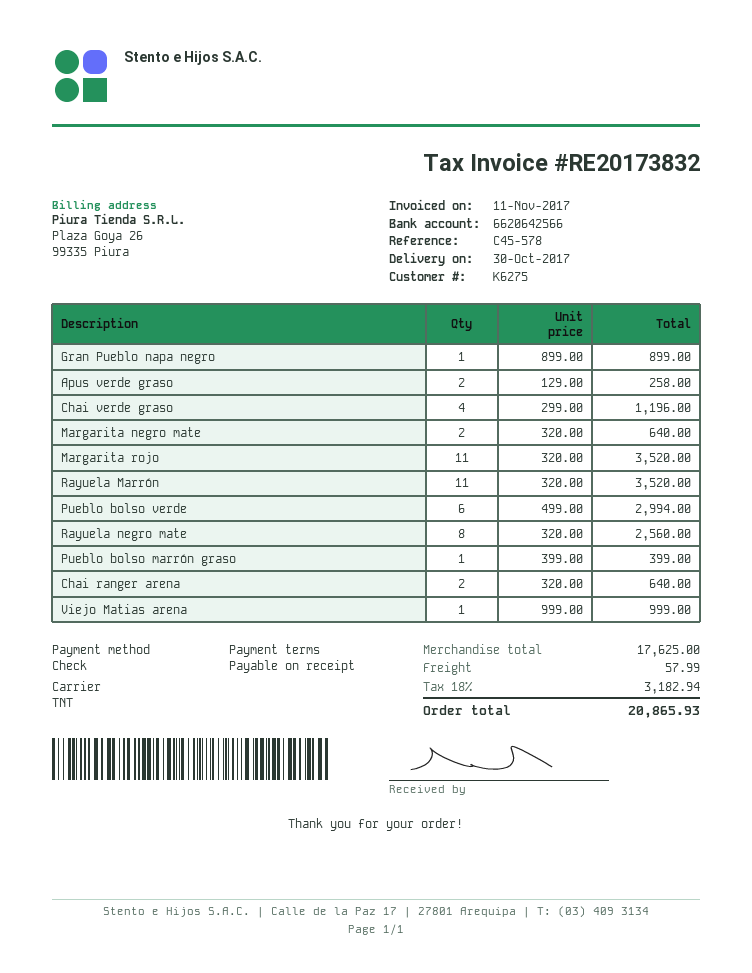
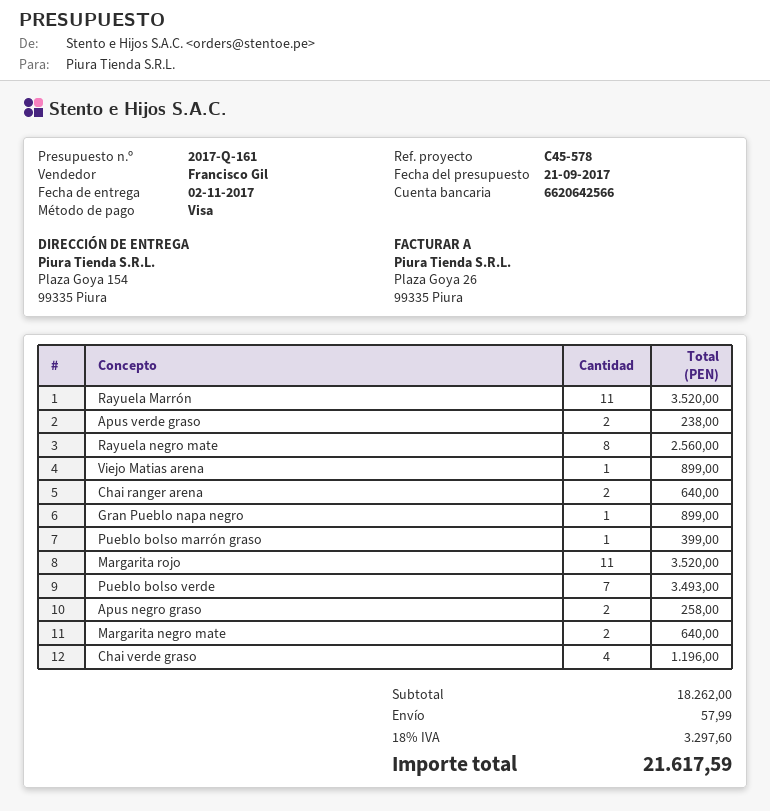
delivery date: 2017-10-30 -> 2017-11-02
payment method: cheque -> Visa
Apus verde graso: 2 for 258.00 -> 2 for 238.00
Pueblo bolso verde: 6 for 2994.00 -> 7 for 3493.00
Viejo Matias arena: 1 for 999.00 -> 1 for 899.00
Apus negro graso: none -> 2 for 258.00
subtotal: 17625.00 -> 18262.00
tax: 18% = 3182.94 -> 18% = 3297.60
total: 20865.93 -> 21617.59

